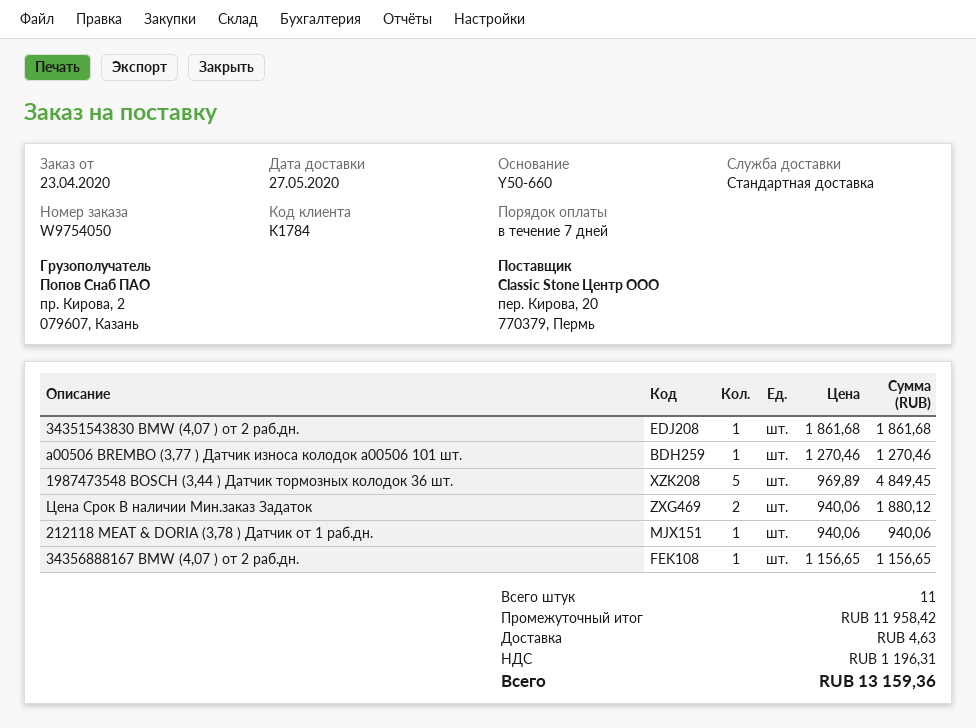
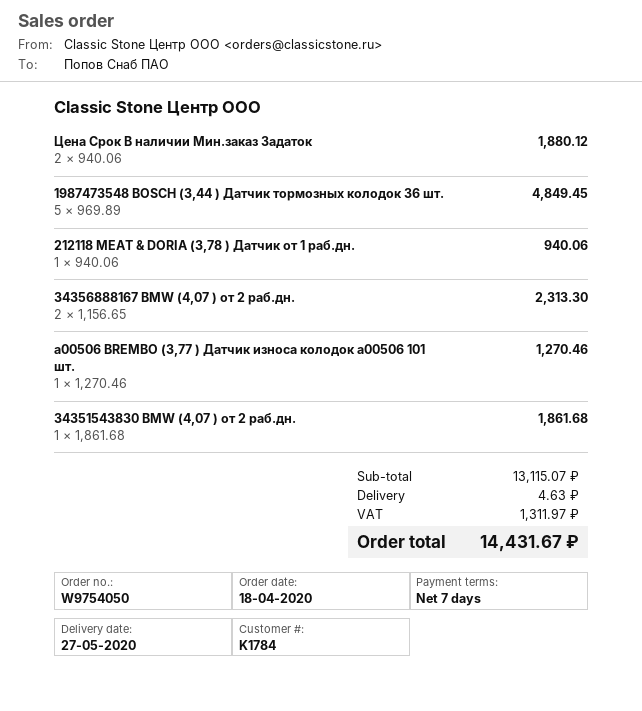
order date: 2020-04-23 -> 2020-04-18
34356888167 BMW (4,07 ) от 2 раб.дн.: 1 x 1156.65 = 1156.65 -> 2 x 1156.65 = 2313.30
subtotal: 11958.42 -> 13115.07
tax: 1196.31 -> 1311.97
total: 13159.36 -> 14431.67

